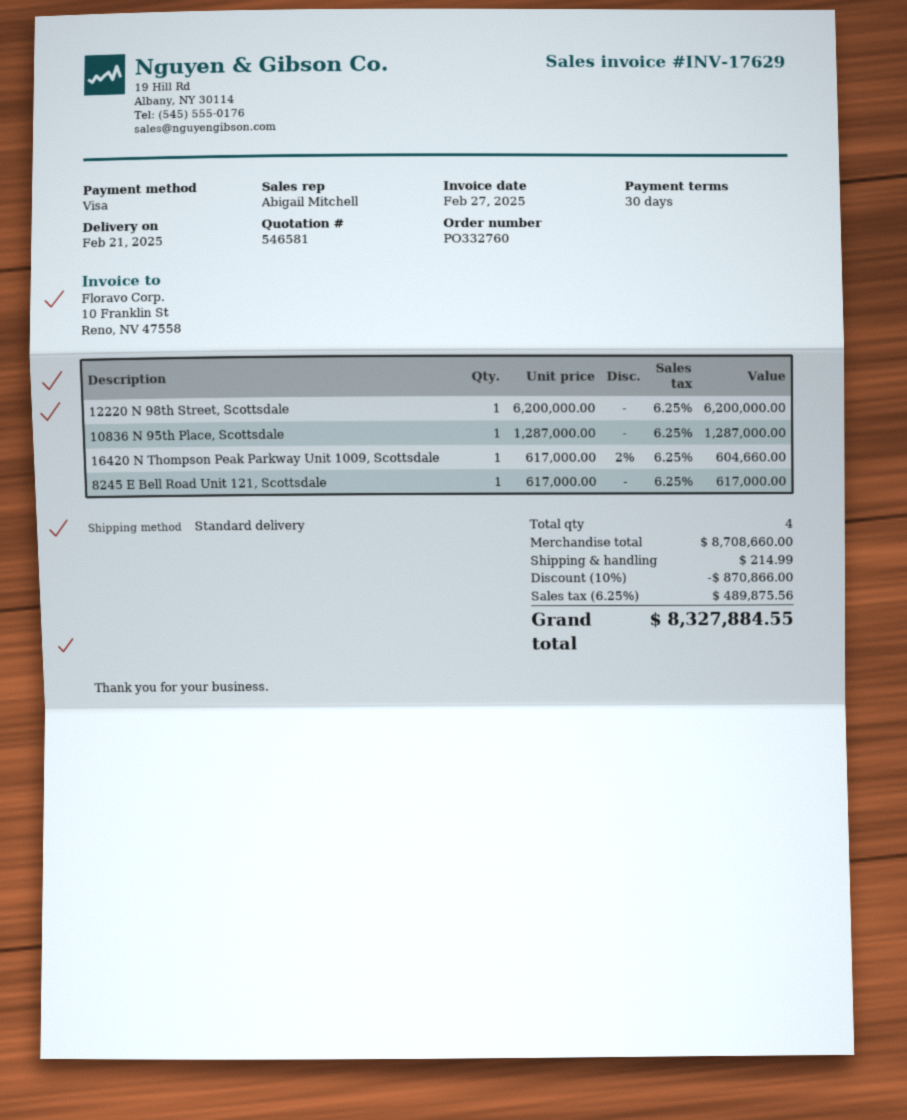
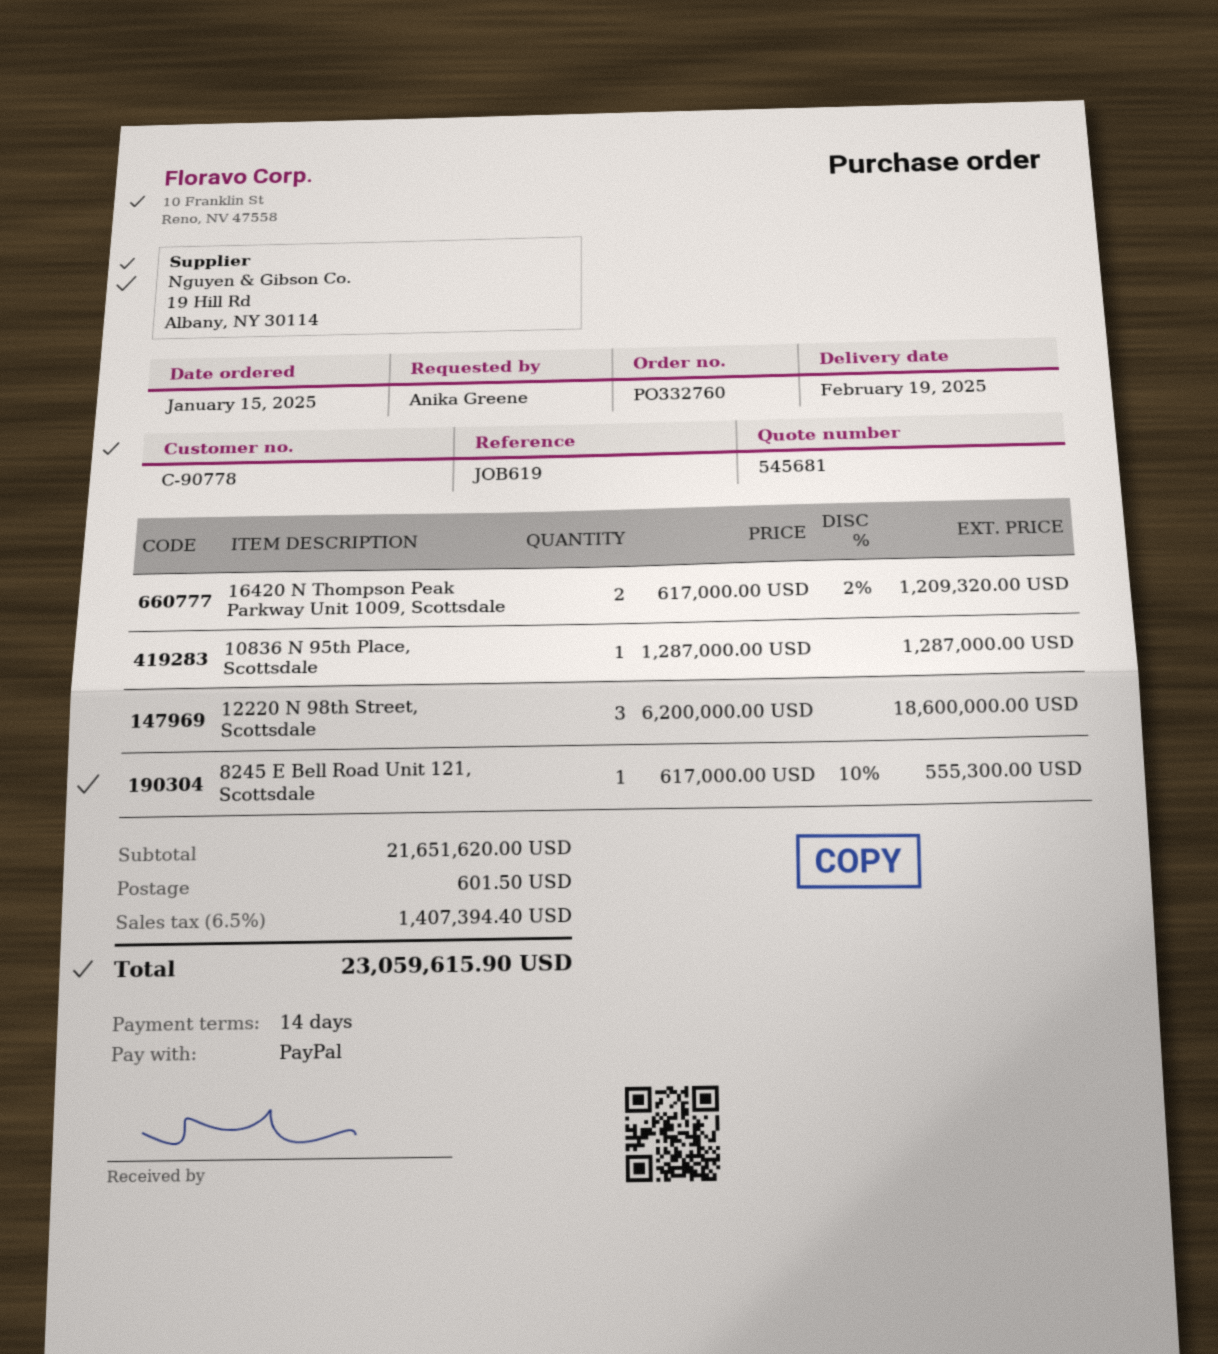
quote number: 546581 -> 545681
delivery date: 2025-02-21 -> 2025-02-19
payment terms: 30 days -> 14 days
payment method: Visa -> PayPal
12220 N 98th Street, Scottsdale: 1 x 6200000.00 = 6200000.00 -> 3 x 6200000.00 = 18600000.00
16420 N Thompson Peak Parkway Unit 1009, Scottsdale: 1 x 617000.00 - 2% = 604660.00 -> 2 x 617000.00 - 2% = 1209320.00
8245 E Bell Road Unit 121, Scottsdale: 1 x 617000.00 = 617000.00 -> 1 x 617000.00 - 10% = 555300.00
subtotal: 8708660.00 -> 21651620.00
discount: 10% = 870866.00 -> none
shipping: 214.99 -> 601.50
tax: 6.25% = 489875.56 -> 6.5% = 1407394.40
total: 8327884.55 -> 23059615.90

